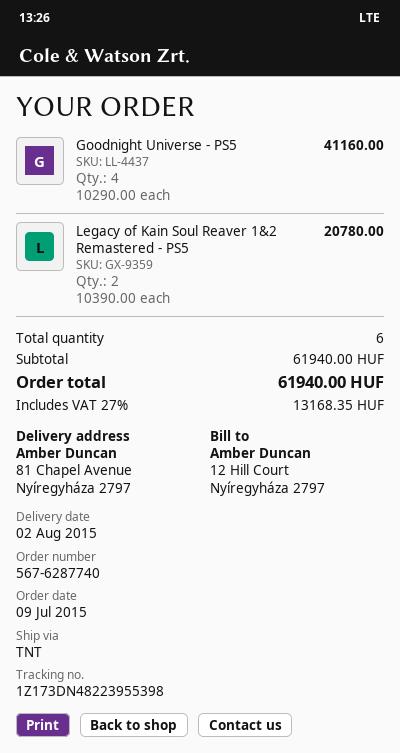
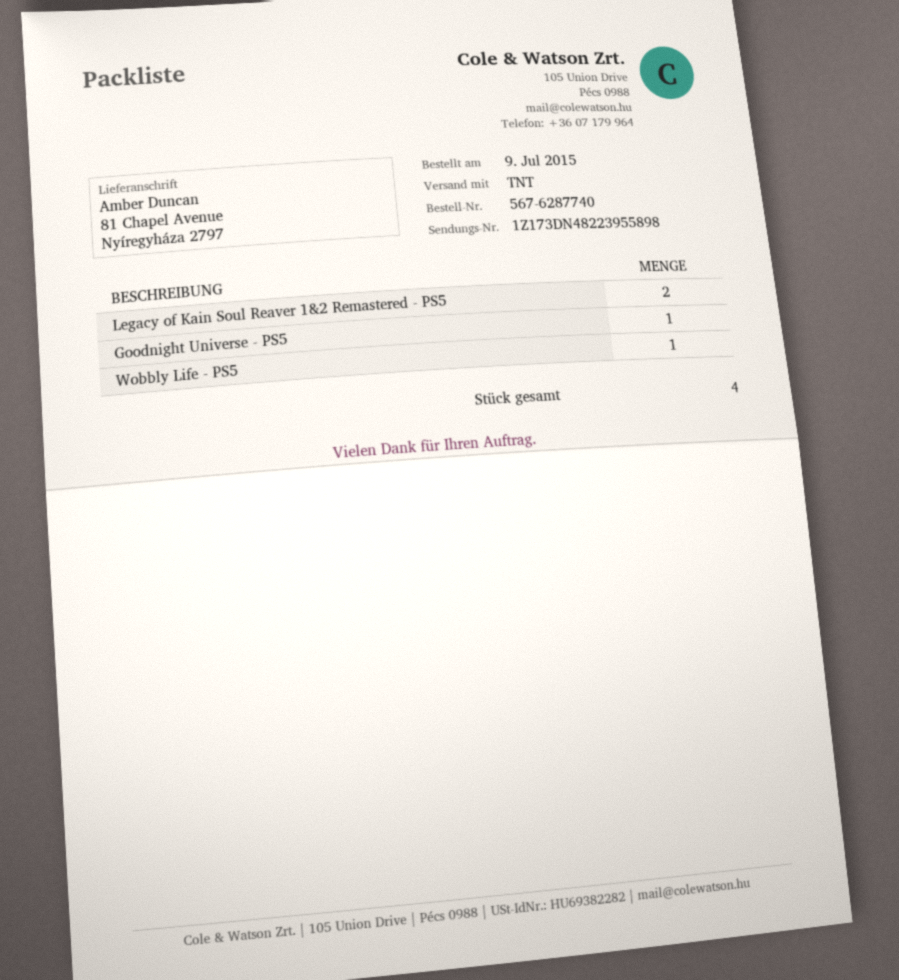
tracking number: 1Z173DN48223955398 -> 1Z173DN48223955898
Goodnight Universe - PS5: 4 -> 1
Wobbly Life - PS5: none -> 1
total quantity: 6 -> 4

